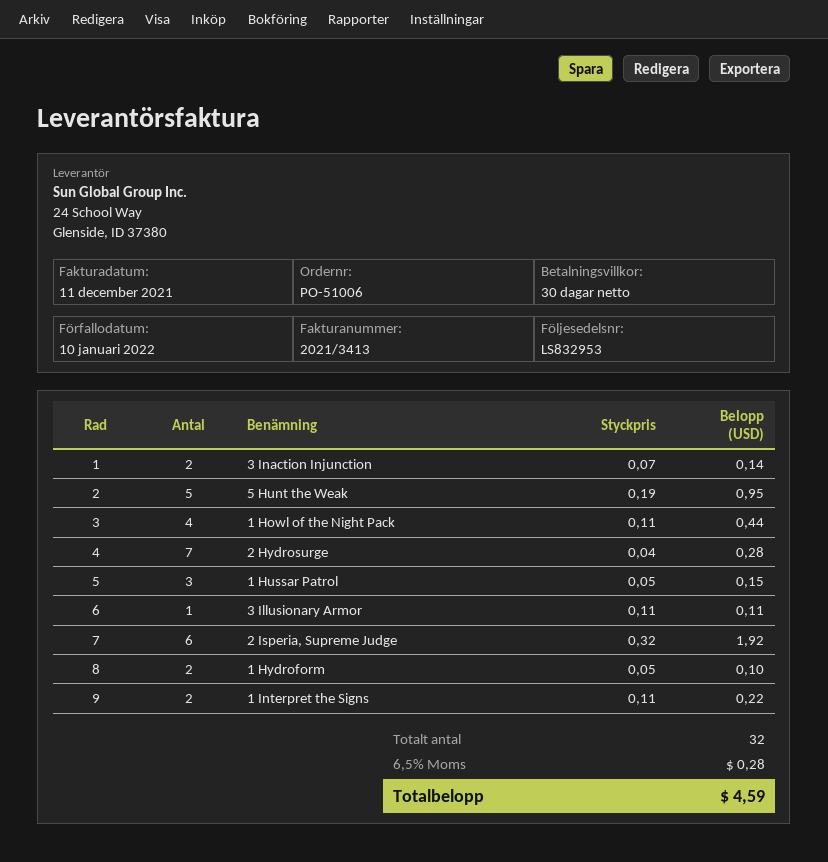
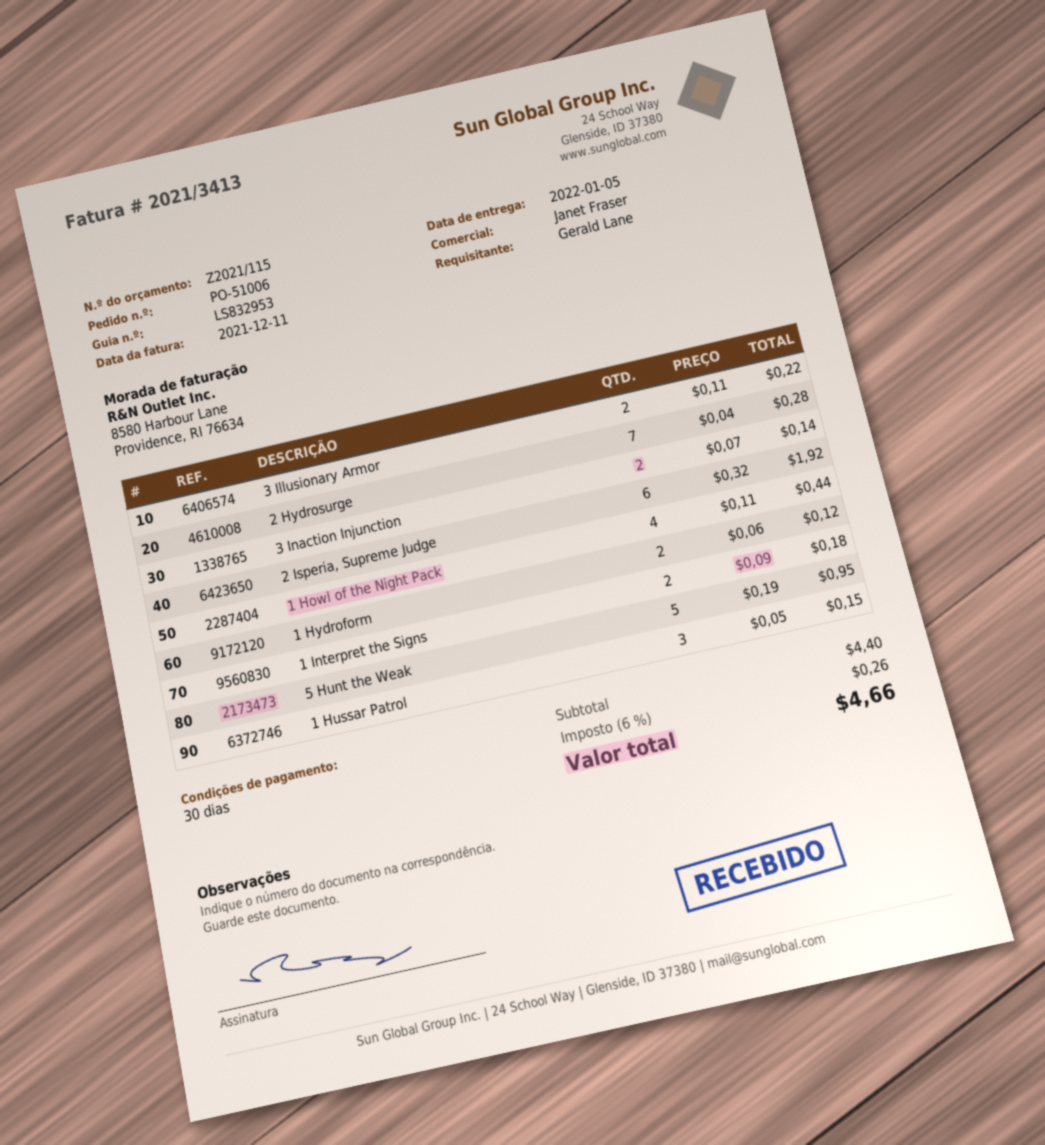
3 Illusionary Armor: 1 x 0.11 = 0.11 -> 2 x 0.11 = 0.22
1 Hydroform: 2 x 0.05 = 0.10 -> 2 x 0.06 = 0.12
1 Interpret the Signs: 2 x 0.11 = 0.22 -> 2 x 0.09 = 0.18
tax: 6.5% = 0.28 -> 6% = 0.26
total: 4.59 -> 4.66

